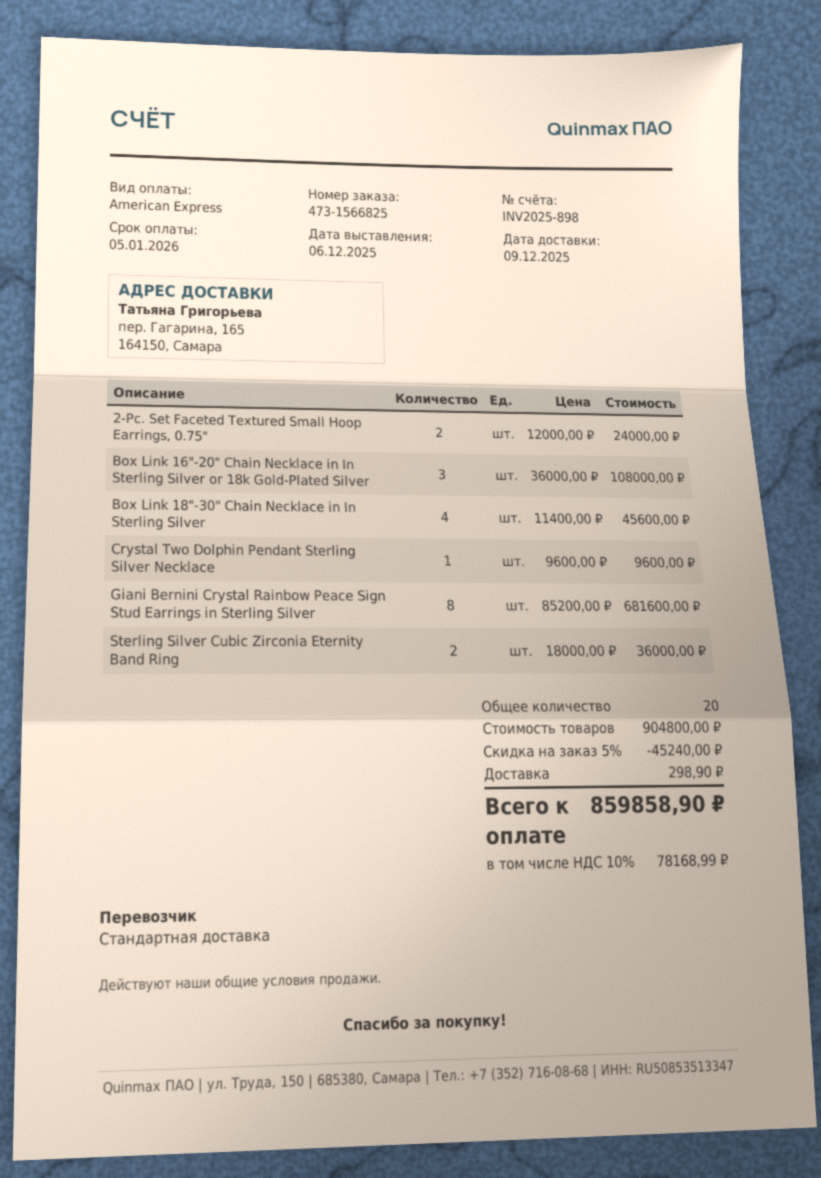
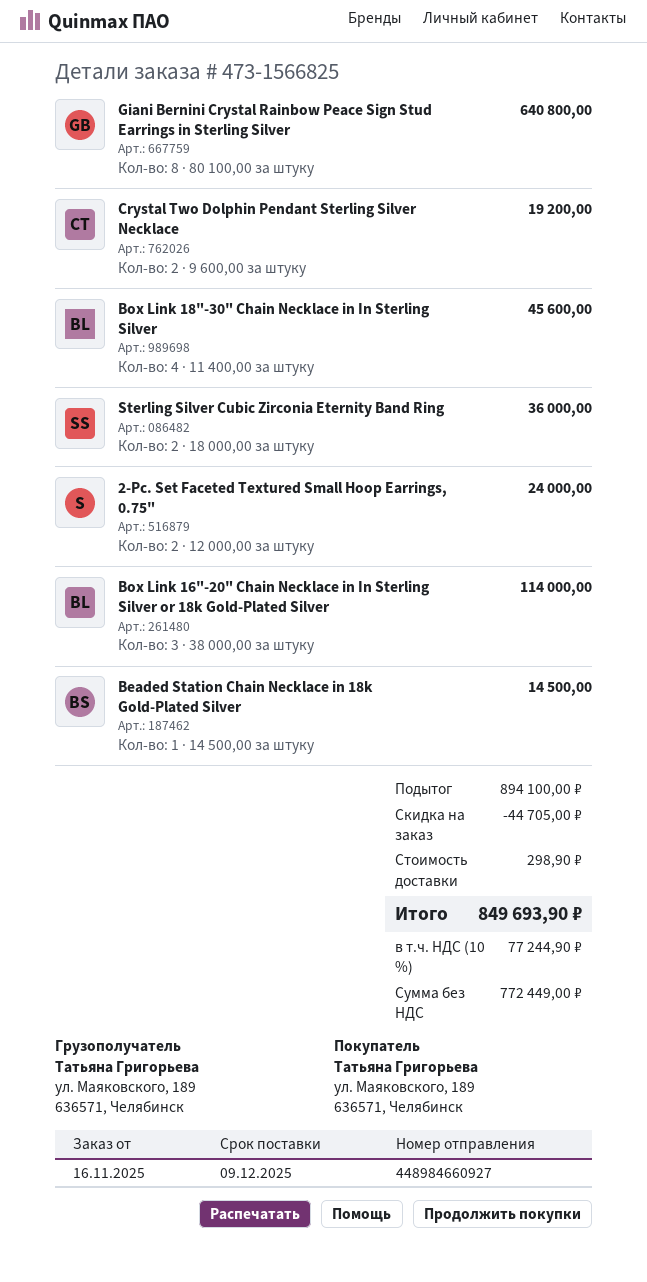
ship to: пер. Гагарина, 165, 164150, Самара -> ул. Маяковского, 189, 636571, Челябинск
Box Link 16"-20" Chain Necklace in In Sterling Silver or 18k Gold-Plated Silver: 3 x 36000.00 = 108000.00 -> 3 x 38000.00 = 114000.00
Crystal Two Dolphin Pendant Sterling Silver Necklace: 1 x 9600.00 = 9600.00 -> 2 x 9600.00 = 19200.00
Giani Bernini Crystal Rainbow Peace Sign Stud Earrings in Sterling Silver: 8 x 85200.00 = 681600.00 -> 8 x 80100.00 = 640800.00
Beaded Station Chain Necklace in 18k Gold-Plated Silver: none -> 1 x 14500.00 = 14500.00
subtotal: 904800.00 -> 894100.00
discount: 45240.00 -> 44705.00
tax: 10% = 78168.99 -> 10% = 77244.90
total: 859858.90 -> 849693.90

